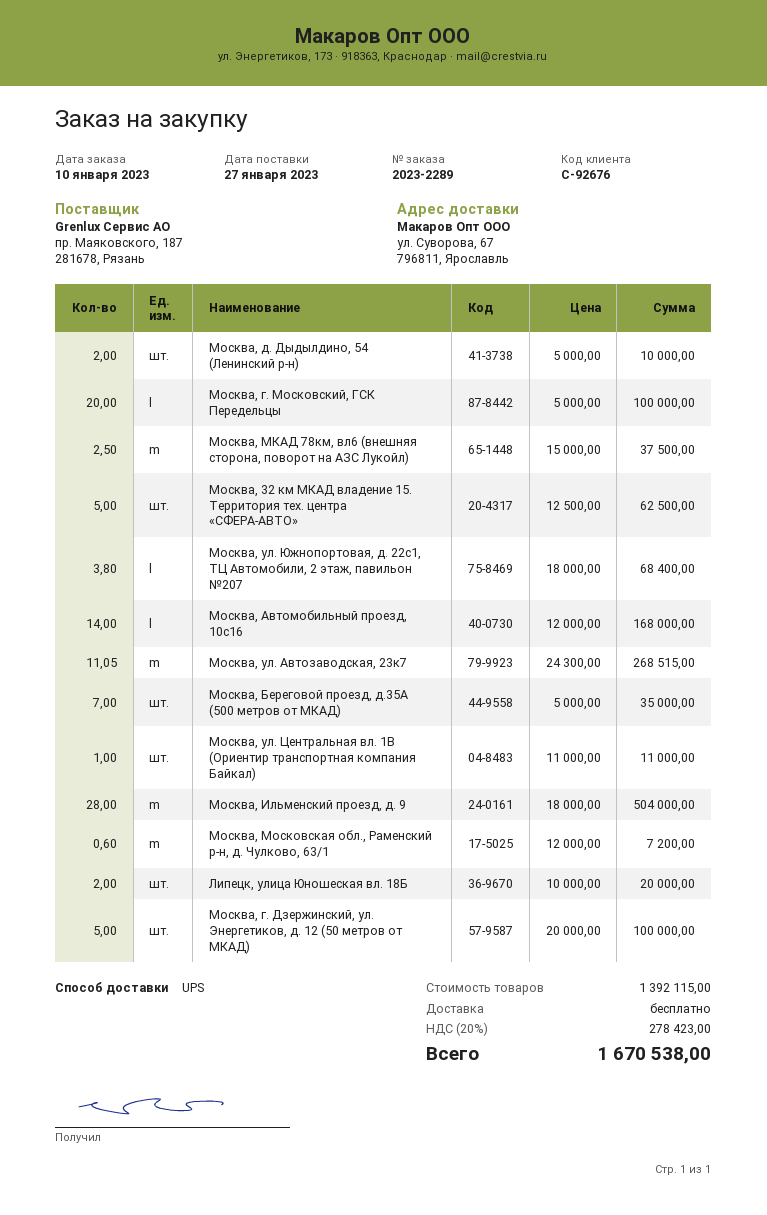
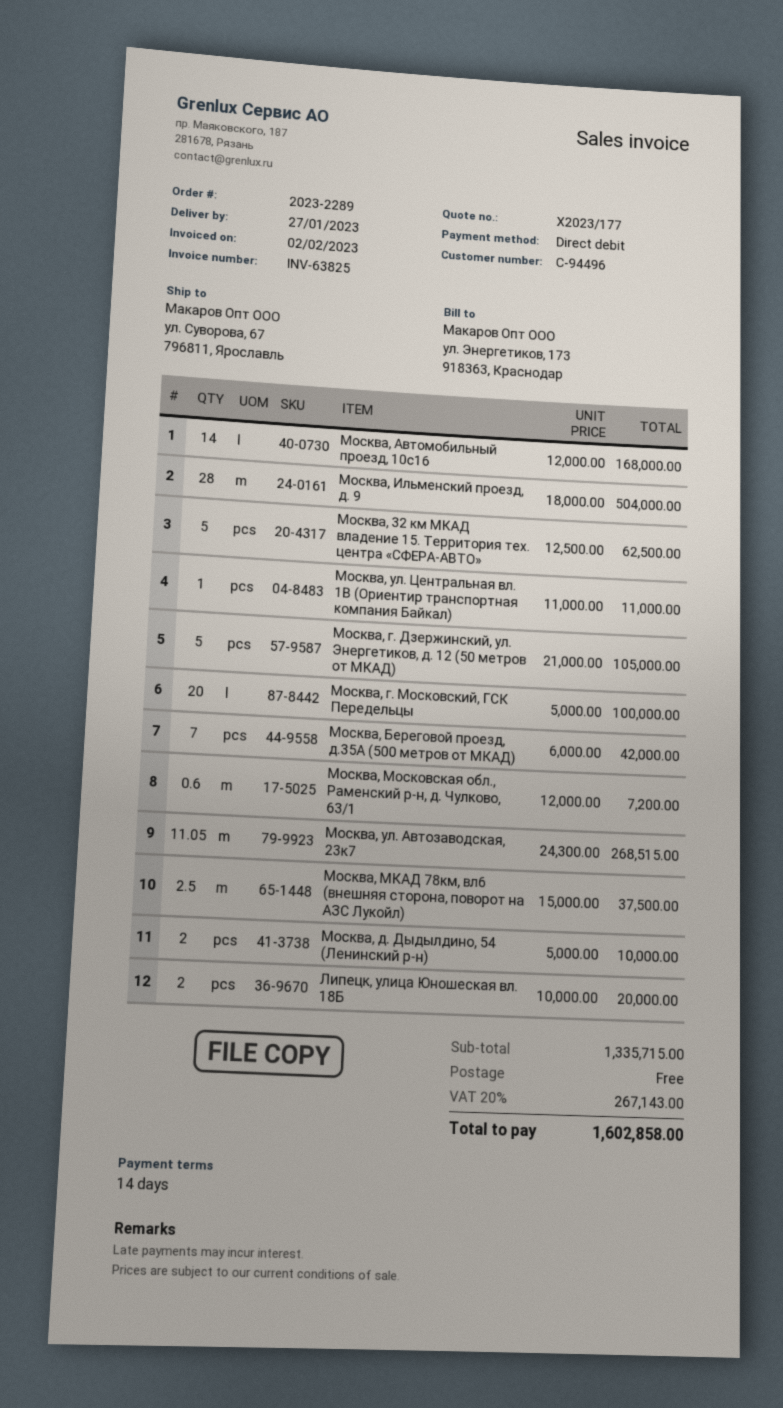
customer number: C-92676 -> C-94496
Москва, ул. Южнопортовая, д. 22с1, ТЦ Автомобили, 2 этаж, павильон №207: 3.8 x 18000.00 = 68400.00 -> none
Москва, Береговой проезд, д.35А (500 метров от МКАД): 7 x 5000.00 = 35000.00 -> 7 x 6000.00 = 42000.00
Москва, г. Дзержинский, ул. Энергетиков, д. 12 (50 метров от МКАД): 5 x 20000.00 = 100000.00 -> 5 x 21000.00 = 105000.00
subtotal: 1392115.00 -> 1335715.00
tax: 20% = 278423.00 -> 20% = 267143.00
total: 1670538.00 -> 1602858.00

